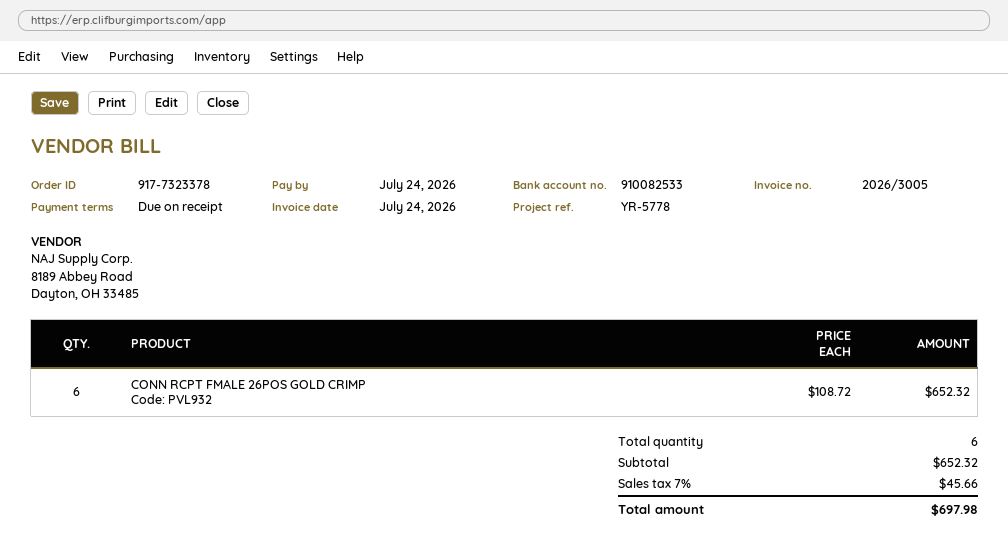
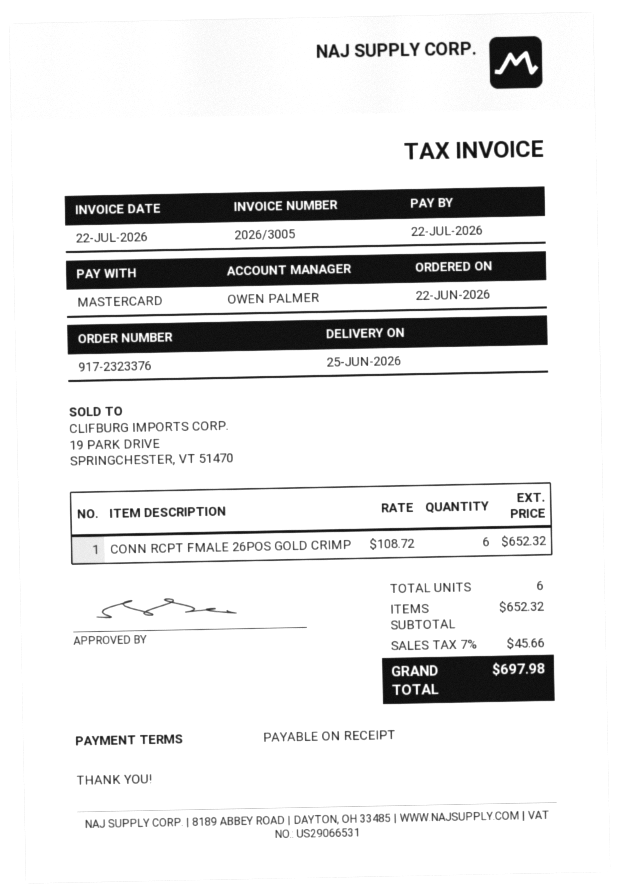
order number: 917-7323378 -> 917-2323376
invoice date: 2026-07-24 -> 2026-07-22
due date: 2026-07-24 -> 2026-07-22

